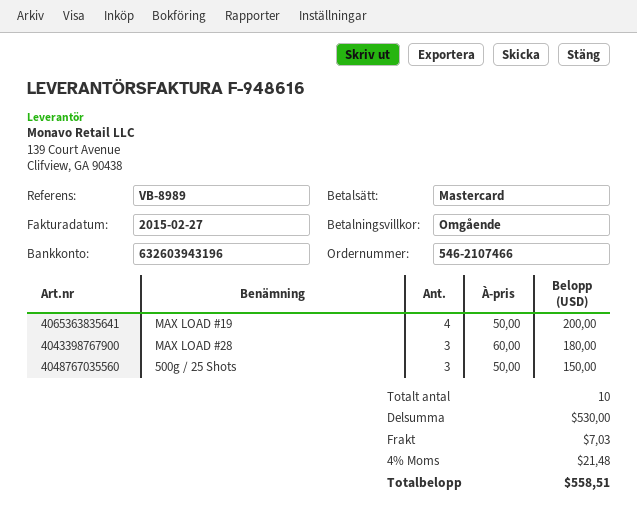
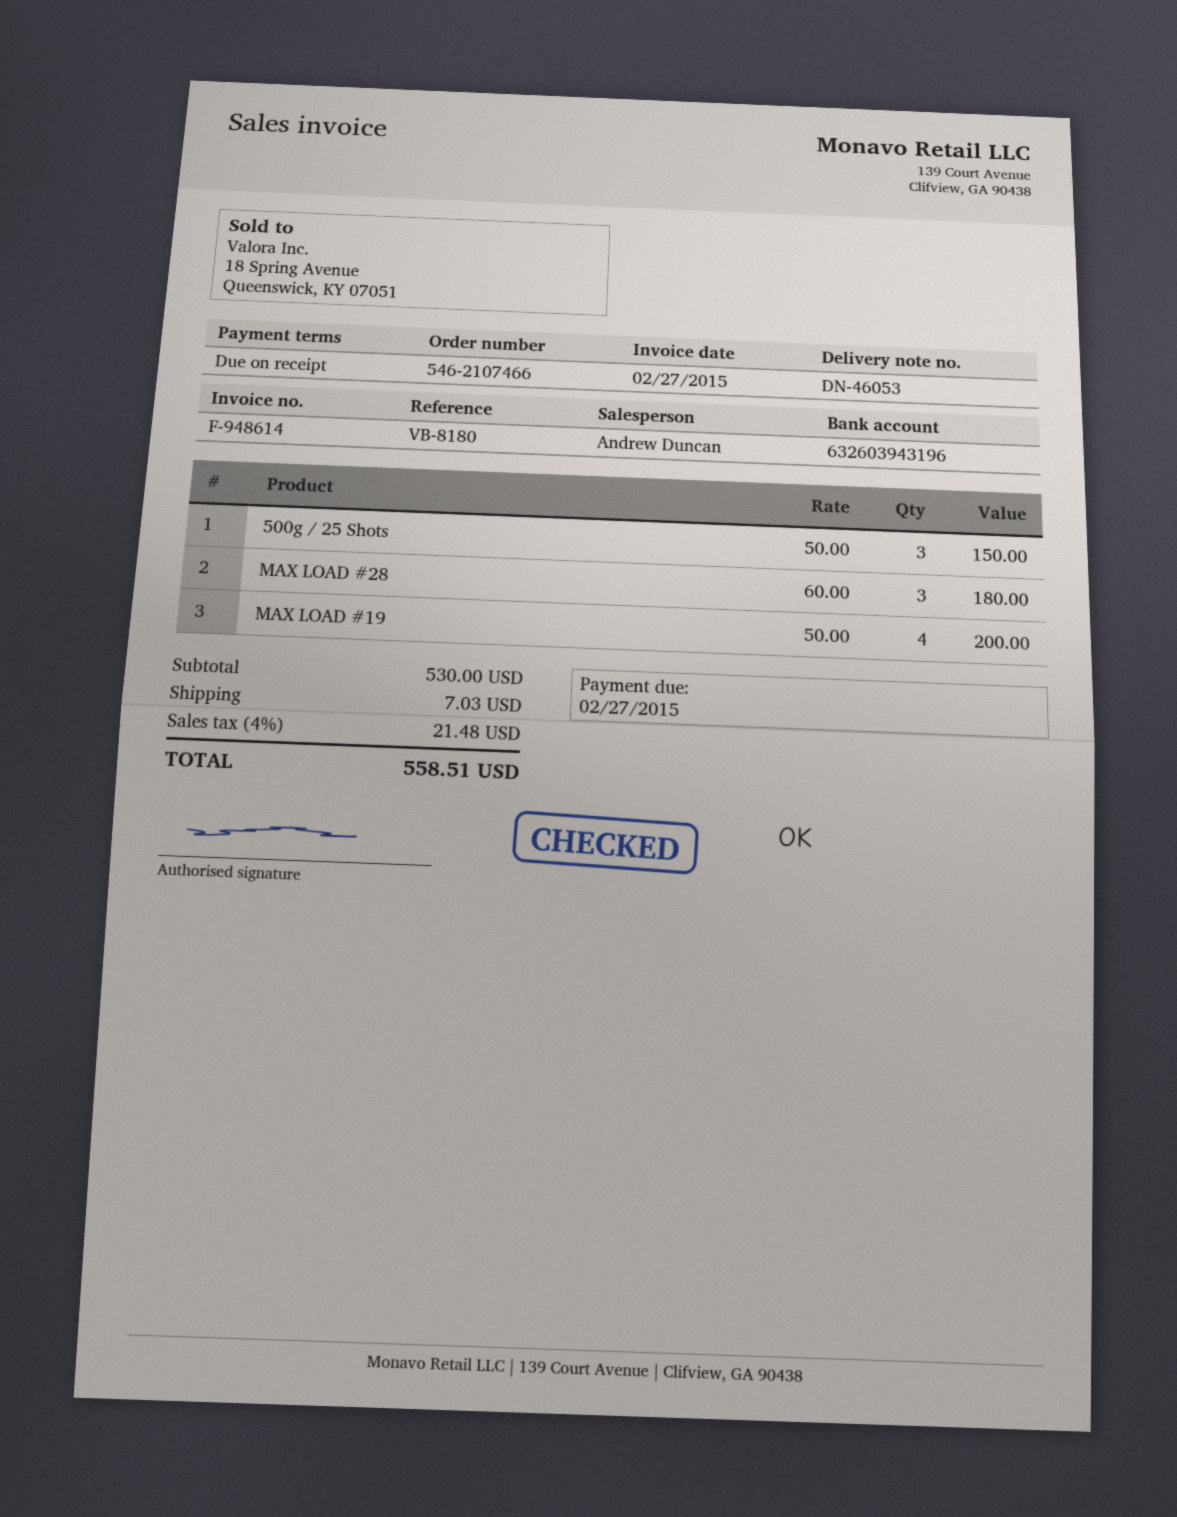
invoice number: F-948616 -> F-948614
reference: VB-8989 -> VB-8180

